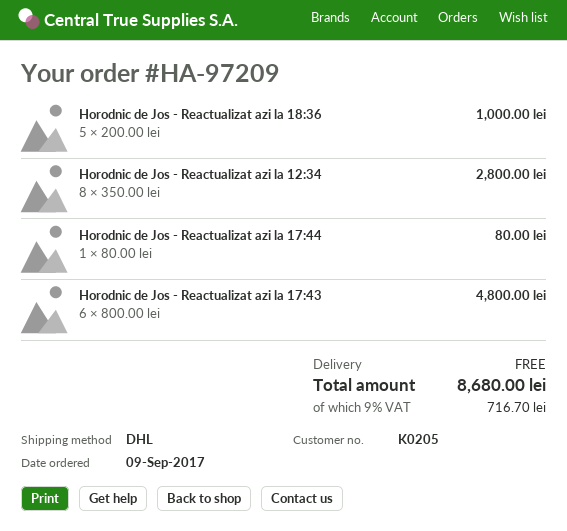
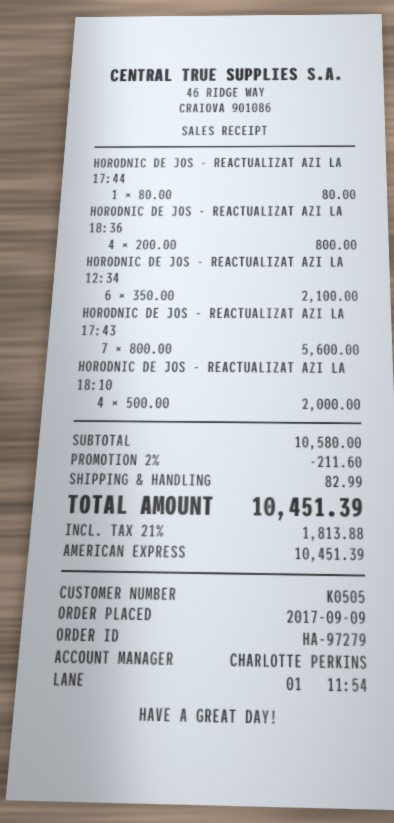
order number: HA-97209 -> HA-97279
customer number: K0205 -> K0505
Horodnic de Jos - Reactualizat azi la 18:36: 5 x 200.00 = 1000.00 -> 4 x 200.00 = 800.00
Horodnic de Jos - Reactualizat azi la 12:34: 8 x 350.00 = 2800.00 -> 6 x 350.00 = 2100.00
Horodnic de Jos - Reactualizat azi la 17:43: 6 x 800.00 = 4800.00 -> 7 x 800.00 = 5600.00
HORODNIC DE JOS - REACTUALIZAT AZI LA 18:10: none -> 4 x 500.00 = 2000.00
discount: none -> 2% = 211.60
shipping: 0.00 -> 82.99
tax: 9% = 716.70 -> 21% = 1813.88
total: 8680.00 -> 10451.39

